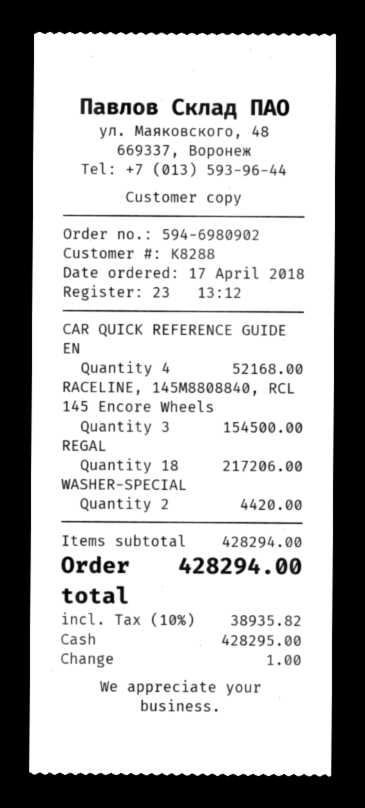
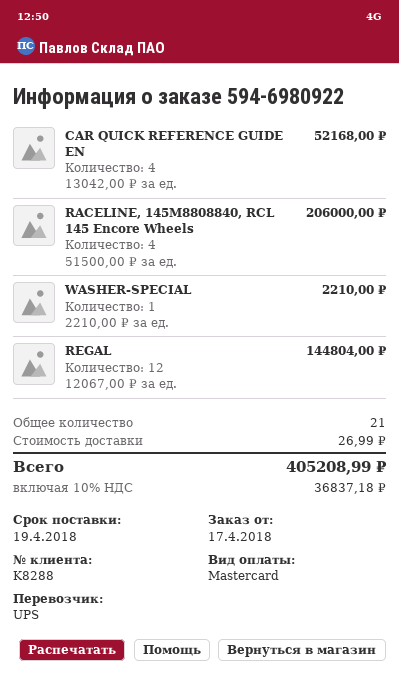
order number: 594-6980902 -> 594-6980922
payment method: cash -> Mastercard
RACELINE, 145M8808840, RCL 145 Encore Wheels: 3 for 154500.00 -> 4 for 206000.00
REGAL: 18 for 217206.00 -> 12 for 144804.00
WASHER-SPECIAL: 2 for 4420.00 -> 1 for 2210.00
shipping: none -> 26.99
tax: 10% = 38935.82 -> 10% = 36837.18
total: 428294.00 -> 405208.99

